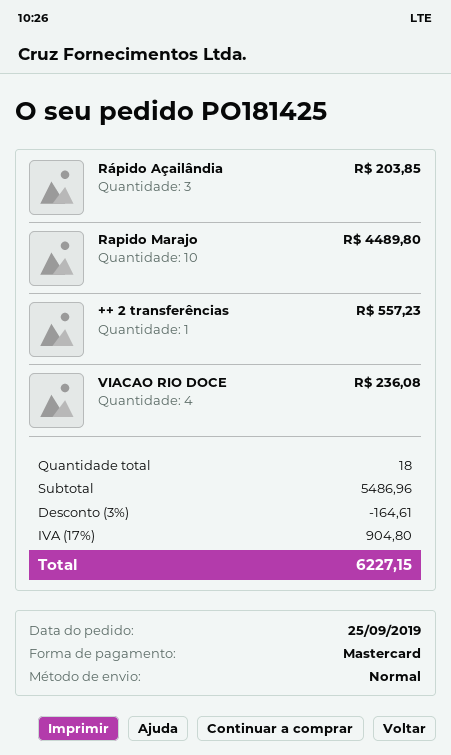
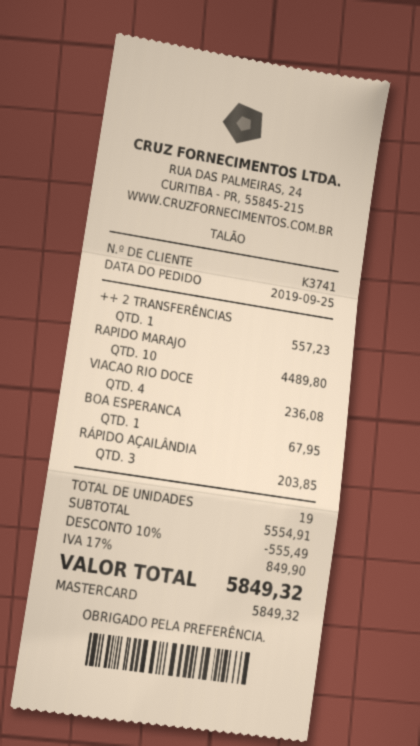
BOA ESPERANCA: none -> 1 for 67.95
total quantity: 18 -> 19
subtotal: 5486.96 -> 5554.91
discount: 3% = 164.61 -> 10% = 555.49
tax: 17% = 904.80 -> 17% = 849.90
total: 6227.15 -> 5849.32

